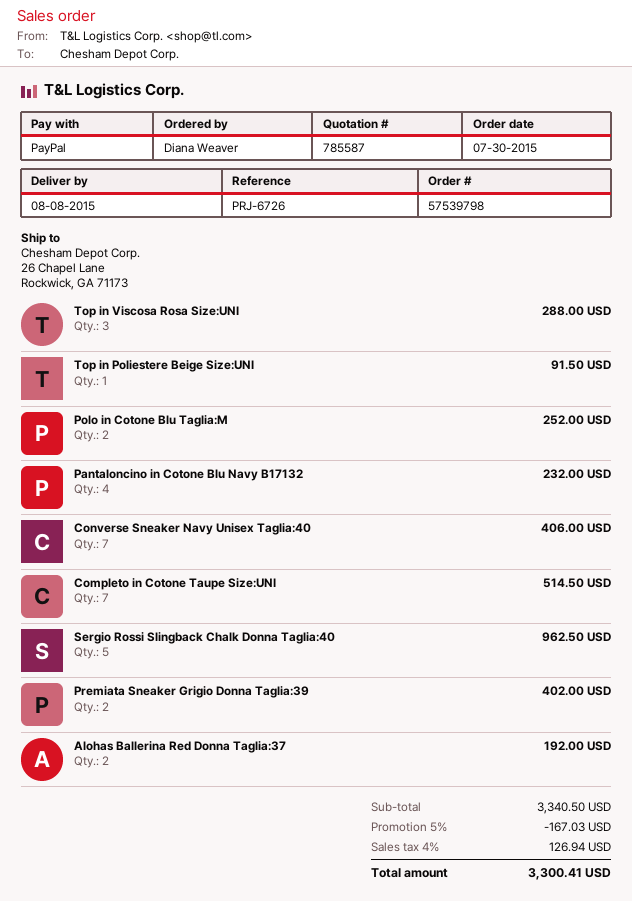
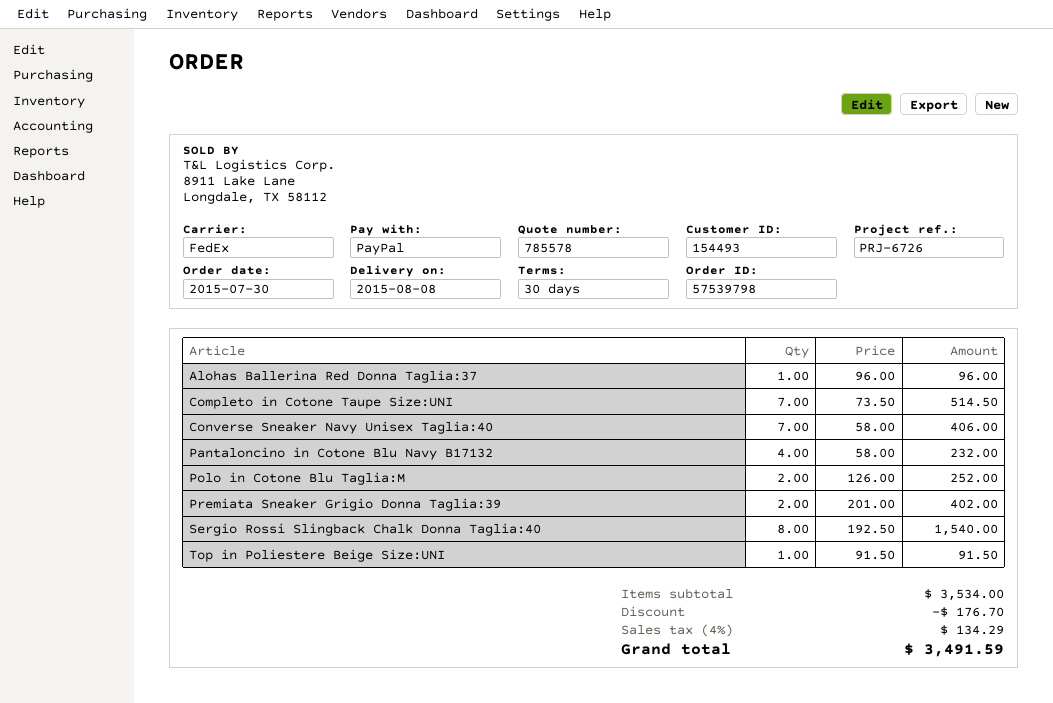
quote number: 785587 -> 785578
Top in Viscosa Rosa Size:UNI: 3 for 288.00 -> none
Sergio Rossi Slingback Chalk Donna Taglia:40: 5 for 962.50 -> 8 for 1540.00
Alohas Ballerina Red Donna Taglia:37: 2 for 192.00 -> 1 for 96.00
subtotal: 3340.50 -> 3534.00
discount: 167.03 -> 176.70
tax: 4% = 126.94 -> 4% = 134.29
total: 3300.41 -> 3491.59

